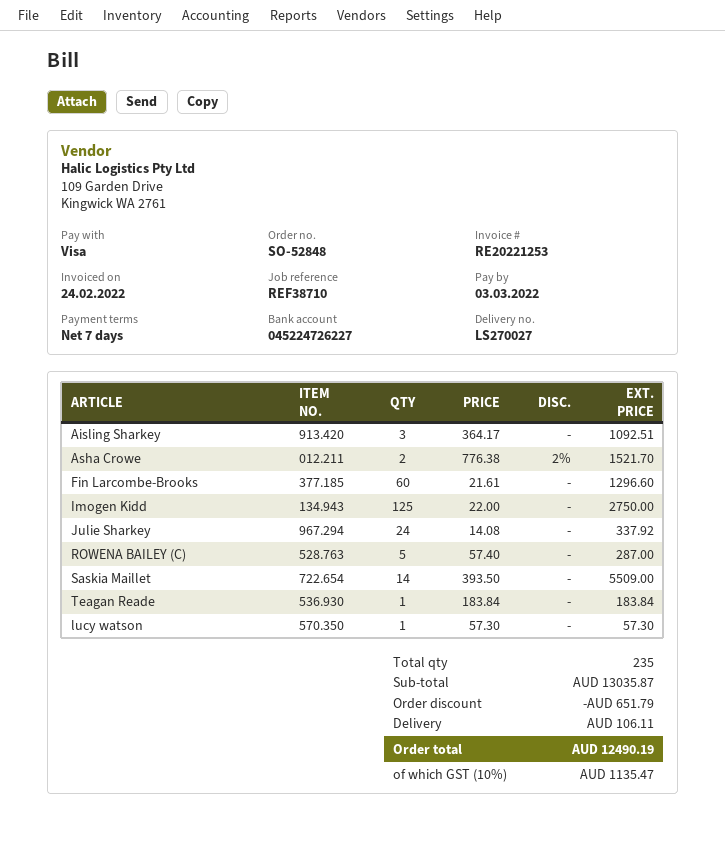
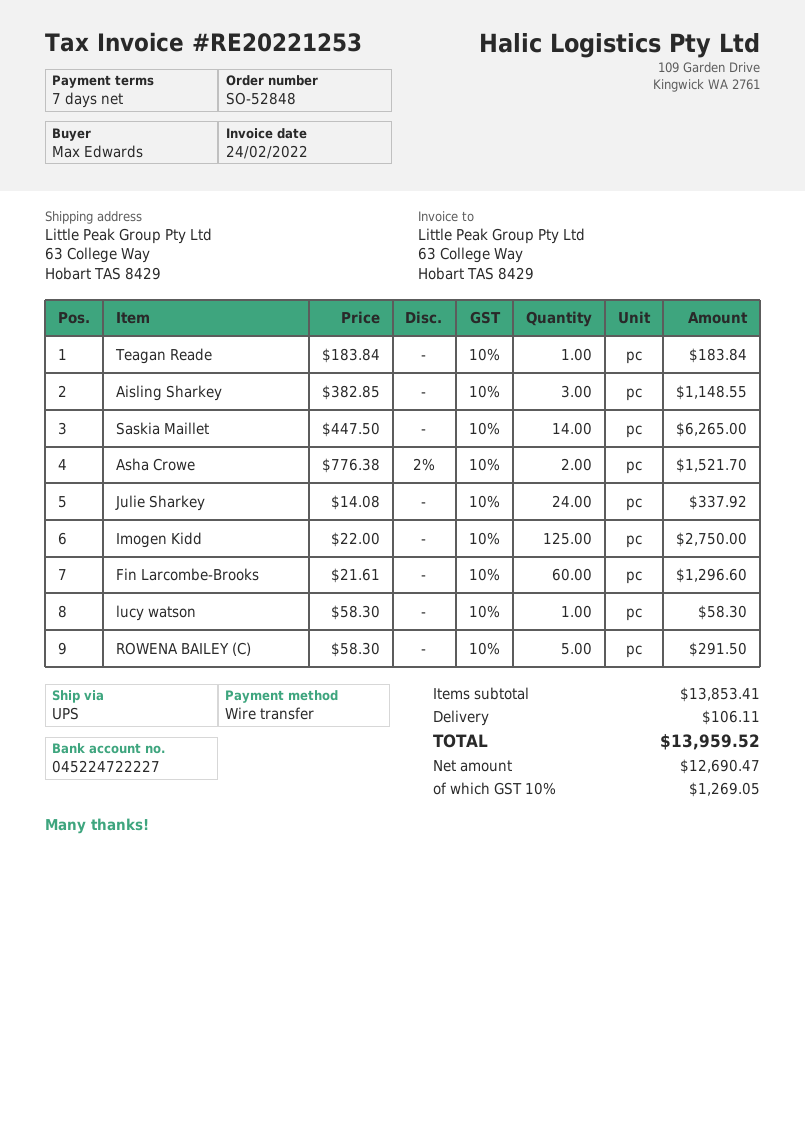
payment method: Visa -> bank transfer
bank account: 045224726227 -> 045224722227
Aisling Sharkey: 3 x 364.17 = 1092.51 -> 3 x 382.85 = 1148.55
ROWENA BAILEY (C): 5 x 57.40 = 287.00 -> 5 x 58.30 = 291.50
Saskia Maillet: 14 x 393.50 = 5509.00 -> 14 x 447.50 = 6265.00
lucy watson: 1 x 57.30 = 57.30 -> 1 x 58.30 = 58.30
subtotal: 13035.87 -> 13853.41
discount: 651.79 -> none
tax: 10% = 1135.47 -> 10% = 1269.05
total: 12490.19 -> 13959.52

